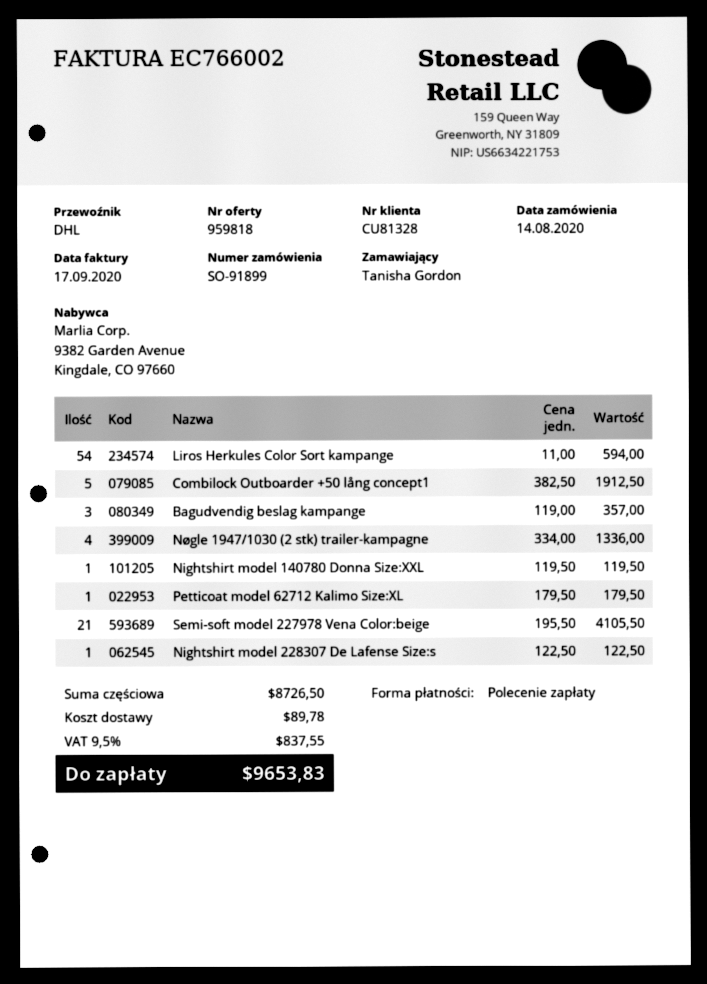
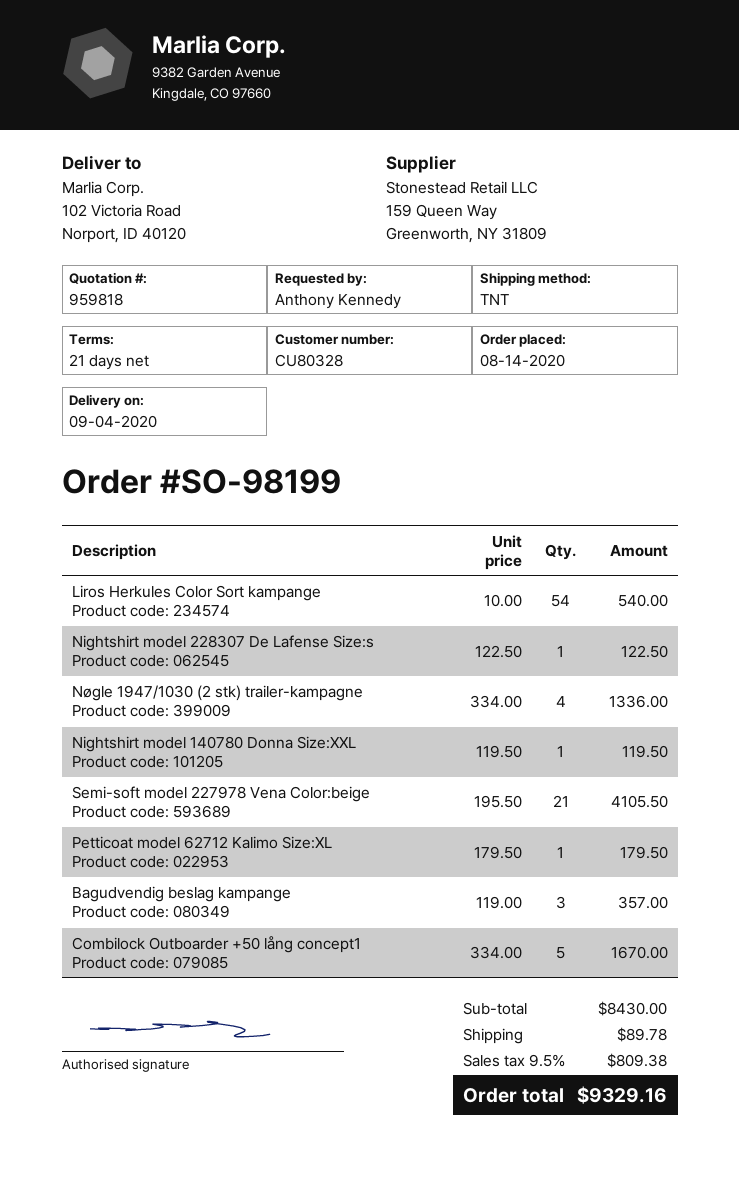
order number: SO-91899 -> SO-98199
customer number: CU81328 -> CU80328
ordered by: Tanisha Gordon -> Anthony Kennedy
shipping method: DHL -> TNT
Liros Herkules Color Sort kampange: 54 x 11.00 = 594.00 -> 54 x 10.00 = 540.00
Combilock Outboarder +50 lång concept1: 5 x 382.50 = 1912.50 -> 5 x 334.00 = 1670.00
subtotal: 8726.50 -> 8430.00
tax: 9.5% = 837.55 -> 9.5% = 809.38
total: 9653.83 -> 9329.16

